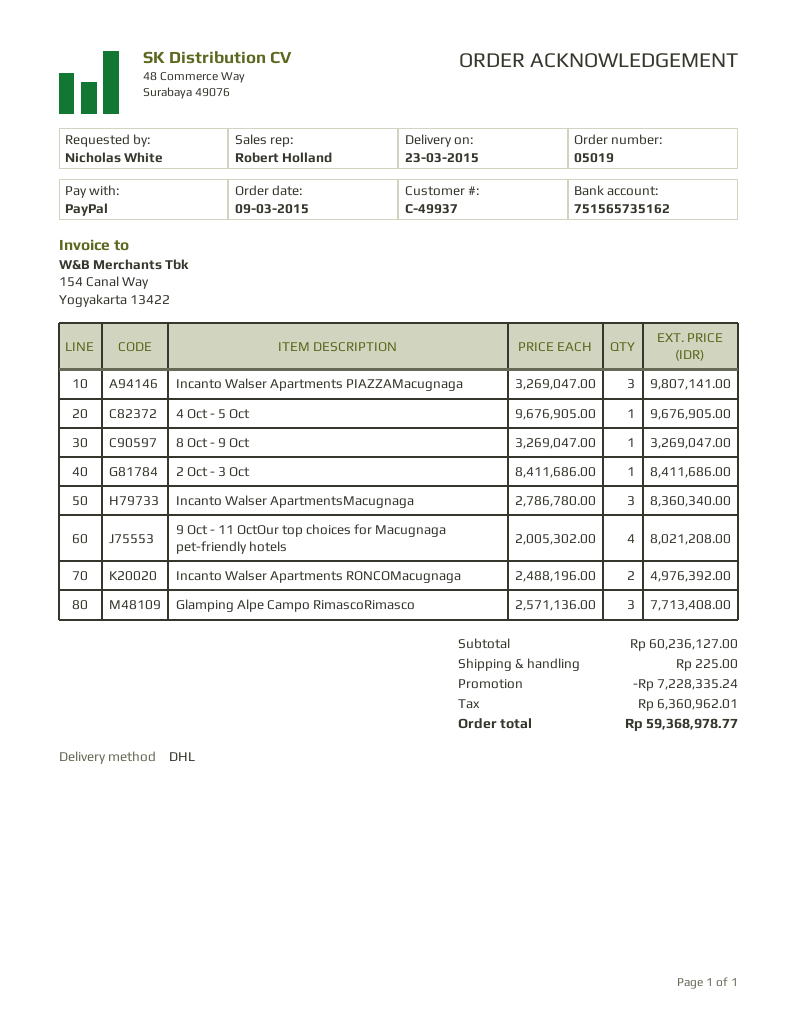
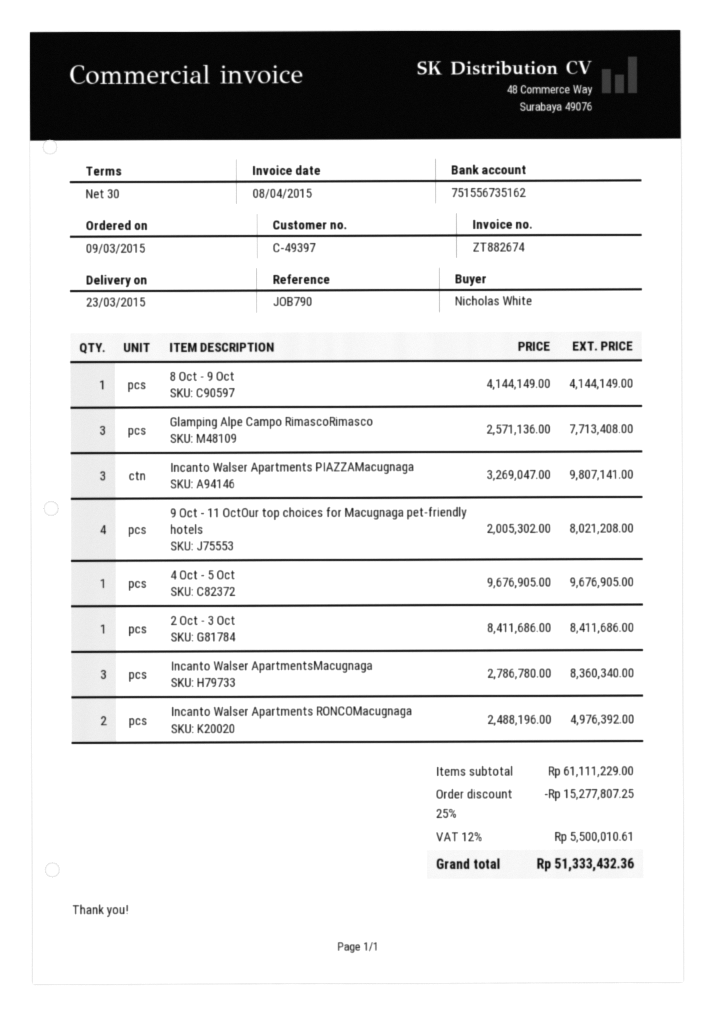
customer number: C-49937 -> C-49397
bank account: 751565735162 -> 751556735162
8 Oct - 9 Oct: 1 x 3269047.00 = 3269047.00 -> 1 x 4144149.00 = 4144149.00
subtotal: 60236127.00 -> 61111229.00
discount: 7228335.24 -> 15277807.25
shipping: 225.00 -> none
tax: 6360962.01 -> 5500010.61
total: 59368978.77 -> 51333432.36

